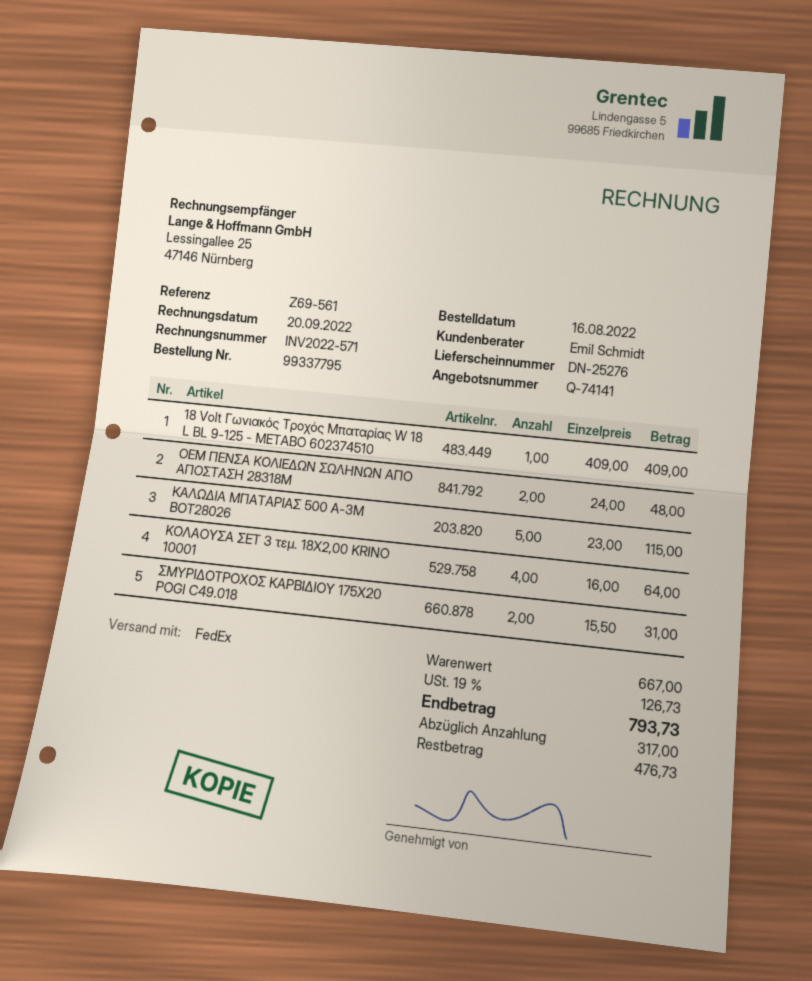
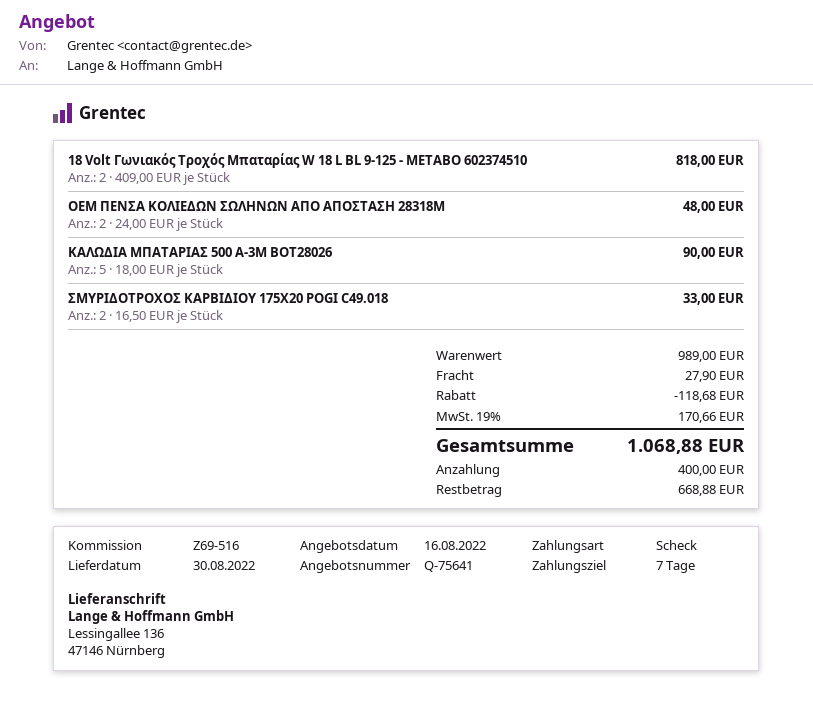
quote number: Q-74141 -> Q-75641
reference: Z69-561 -> Z69-516
18 Volt Γωνιακός Τροχός Μπαταρίας W 18 L BL 9-125 - METABO 602374510: 1 x 409.00 = 409.00 -> 2 x 409.00 = 818.00
ΚΑΛΩΔΙΑ ΜΠΑΤΑΡΙΑΣ 500 A-3Μ BOT28026: 5 x 23.00 = 115.00 -> 5 x 18.00 = 90.00
ΚΟΛΑΟΥΣΑ ΣΕΤ 3 τεμ. 18Χ2,00 KRINO 10001: 4 x 16.00 = 64.00 -> none
ΣΜΥΡΙΔΟΤΡΟΧΟΣ ΚΑΡΒΙΔΙΟΥ 175Χ20 POGI C49.018: 2 x 15.50 = 31.00 -> 2 x 16.50 = 33.00
subtotal: 667.00 -> 989.00
discount: none -> 118.68
shipping: none -> 27.90
tax: 19% = 126.73 -> 19% = 170.66
total: 793.73 -> 1068.88
deposit: 317.00 -> 400.00
balance: 476.73 -> 668.88

